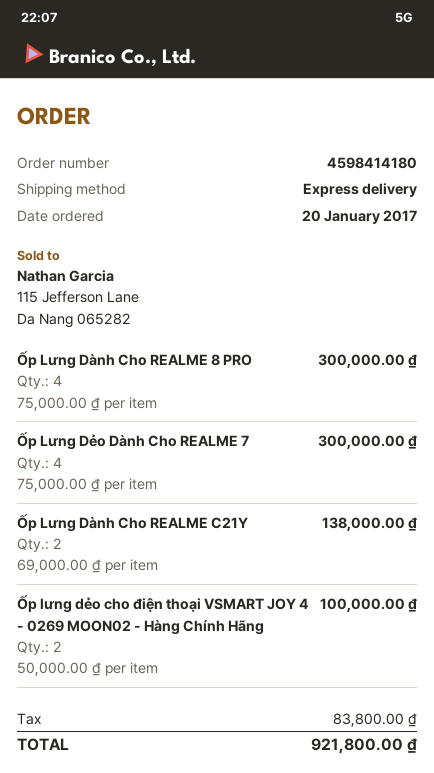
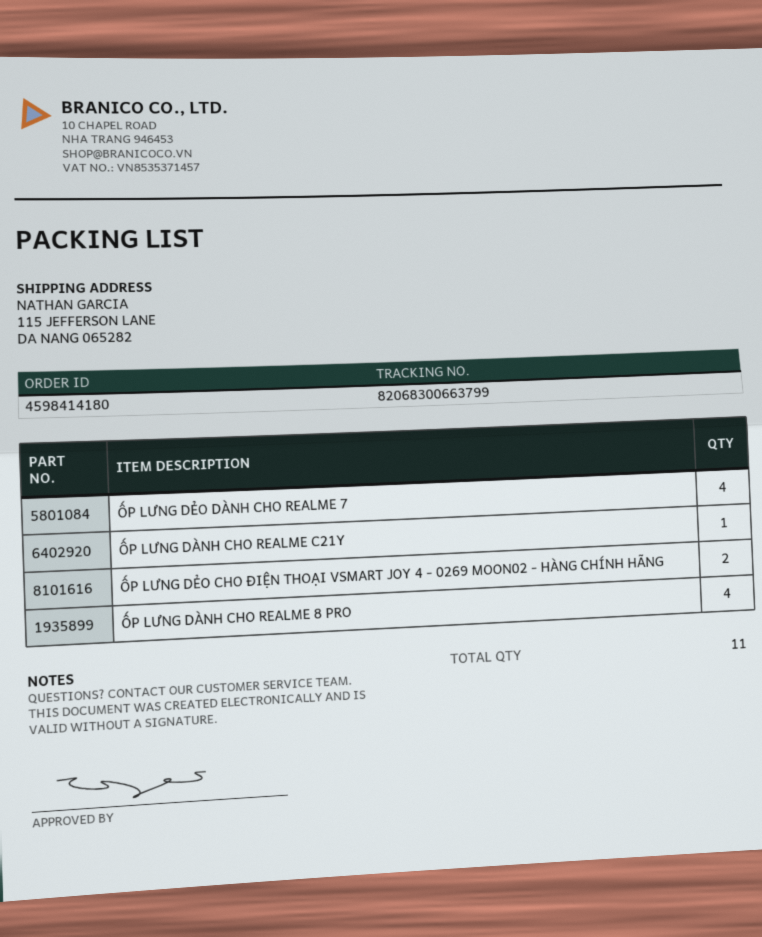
Ốp Lưng Dành Cho REALME C21Y: 2 -> 1

